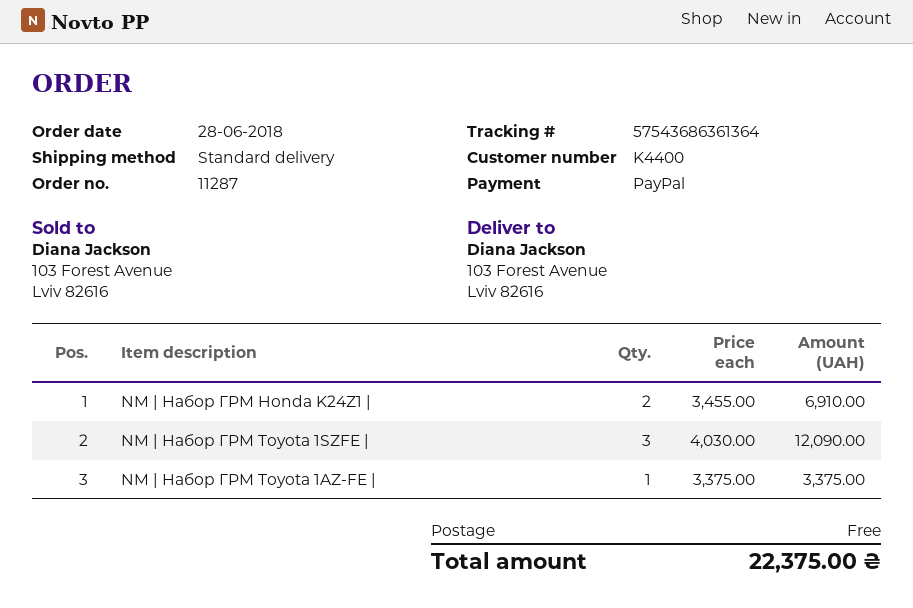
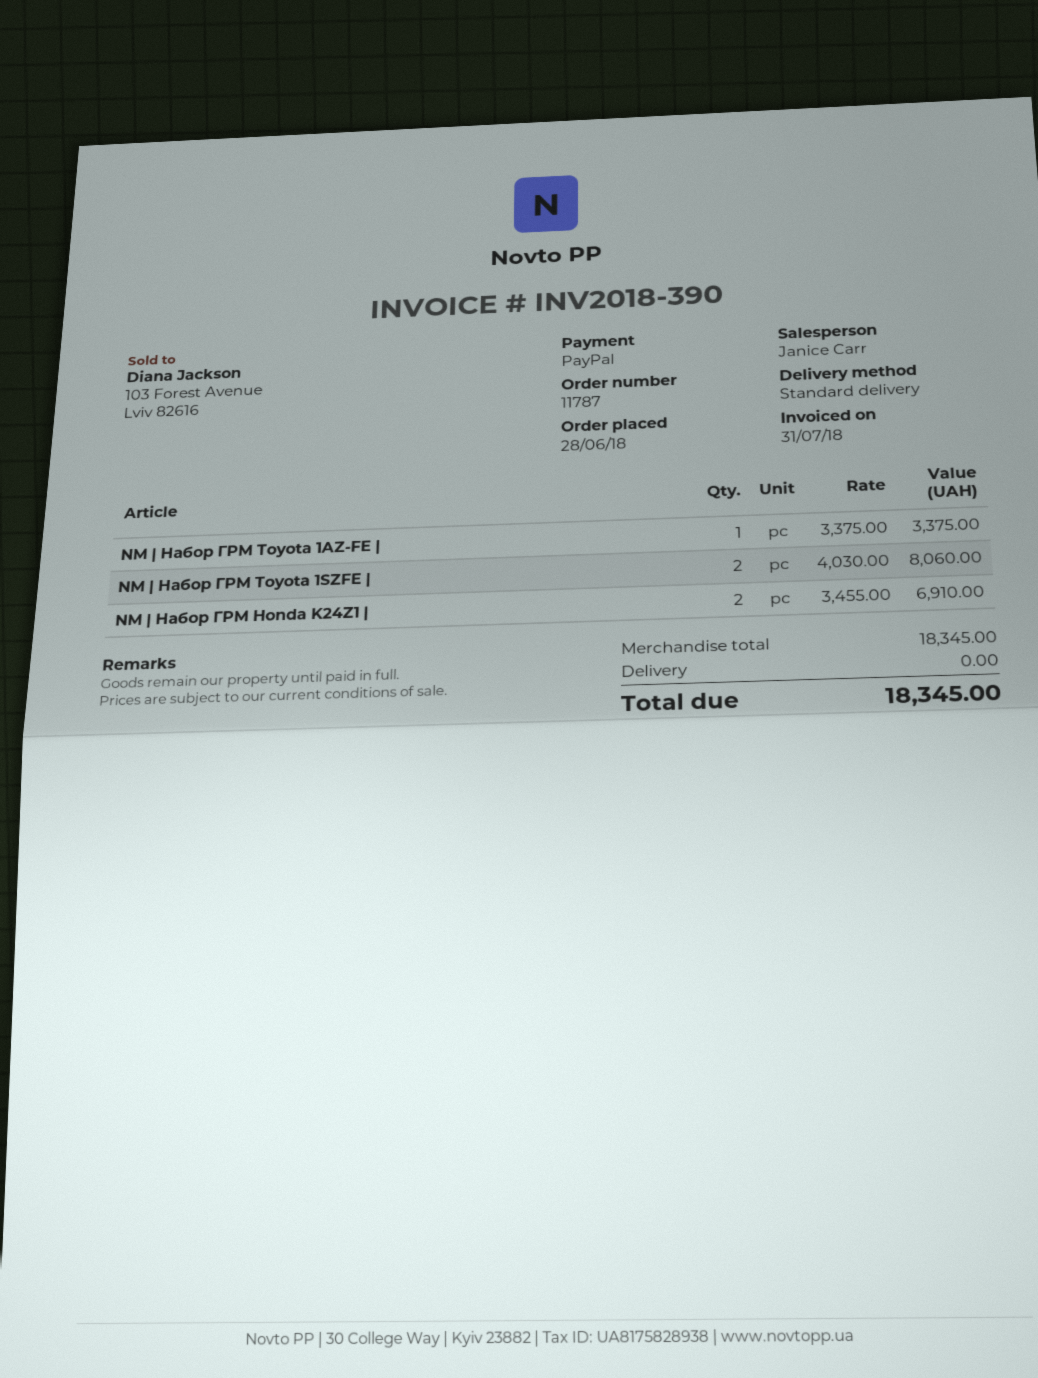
order number: 11287 -> 11787
NM | Набор ГРМ Toyota 1SZFE |: 3 x 4030.00 = 12090.00 -> 2 x 4030.00 = 8060.00
total: 22375.00 -> 18345.00

